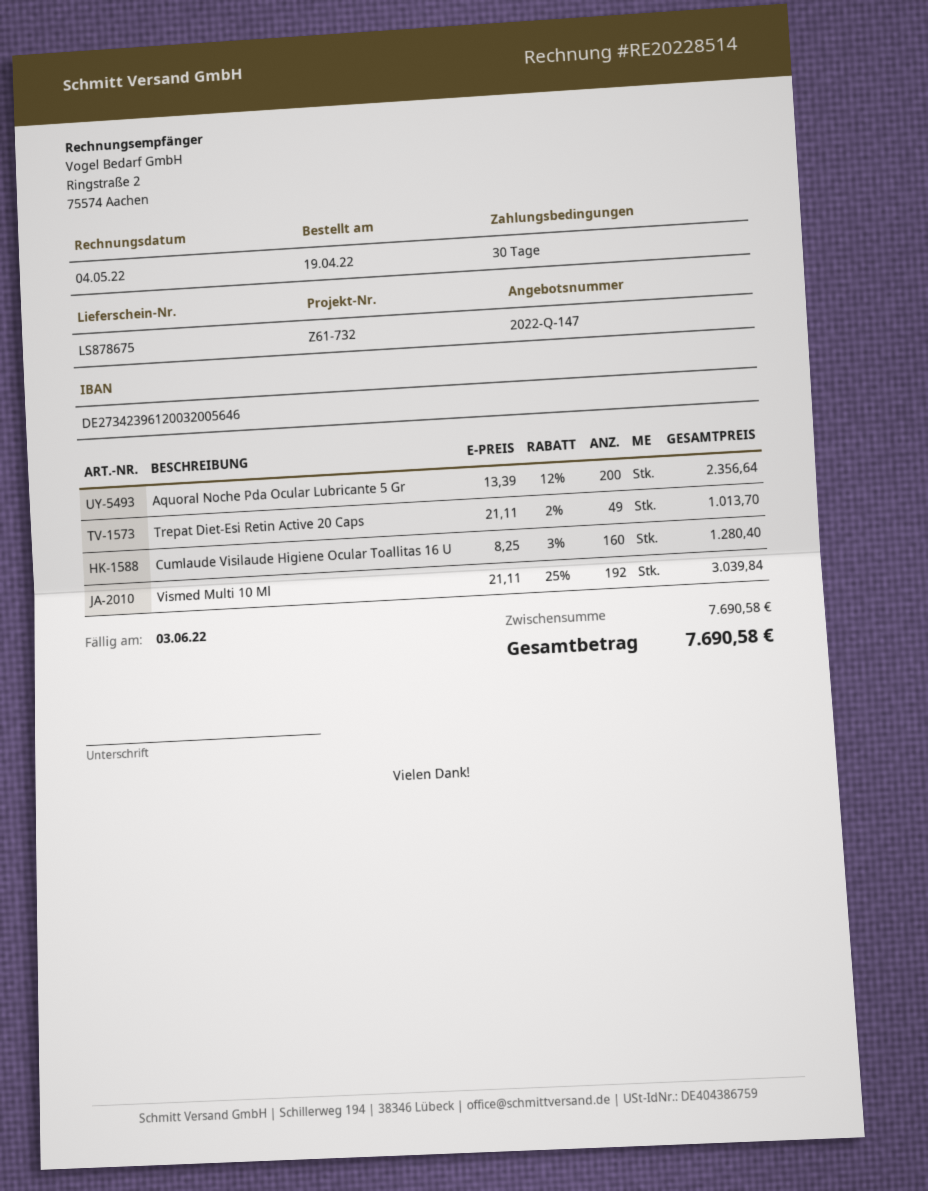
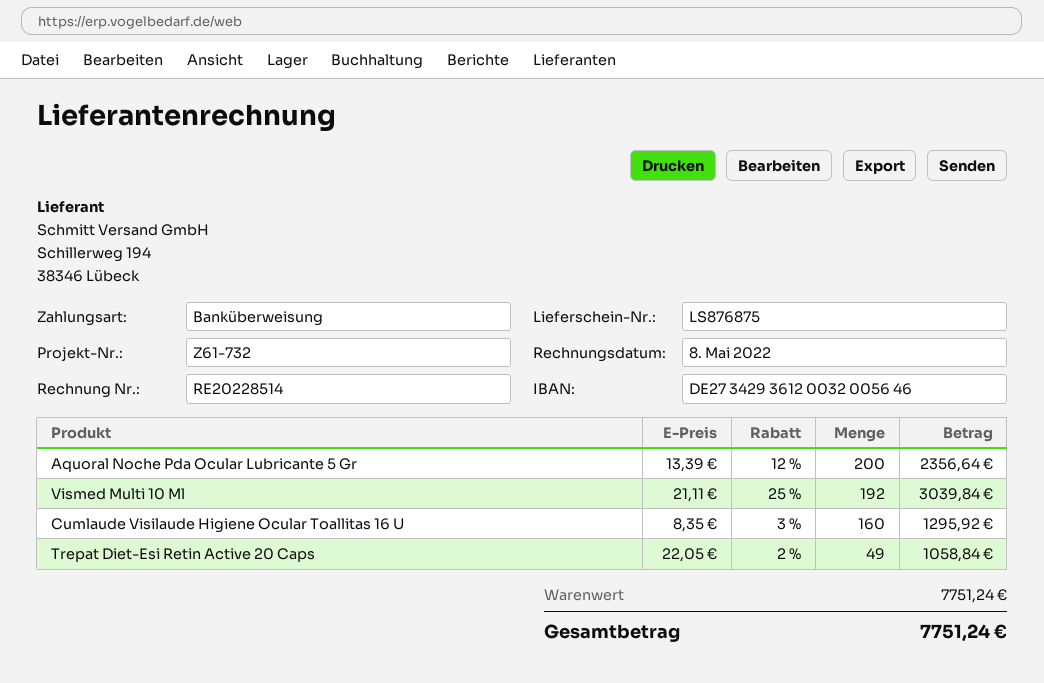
delivery note number: LS878675 -> LS876875
invoice date: 2022-05-04 -> 2022-05-08
bank account: DE27342396120032005646 -> DE27342936120032005646
Trepat Diet-Esi Retin Active 20 Caps: 49 x 21.11 - 2% = 1013.70 -> 49 x 22.05 - 2% = 1058.84
Cumlaude Visilaude Higiene Ocular Toallitas 16 U: 160 x 8.25 - 3% = 1280.40 -> 160 x 8.35 - 3% = 1295.92
subtotal: 7690.58 -> 7751.24
total: 7690.58 -> 7751.24

